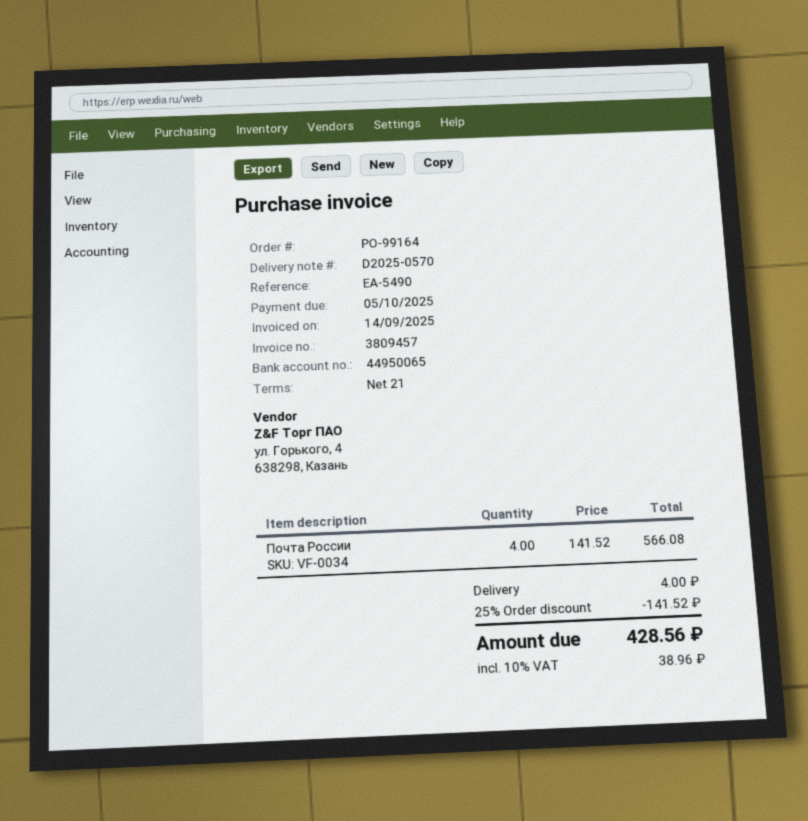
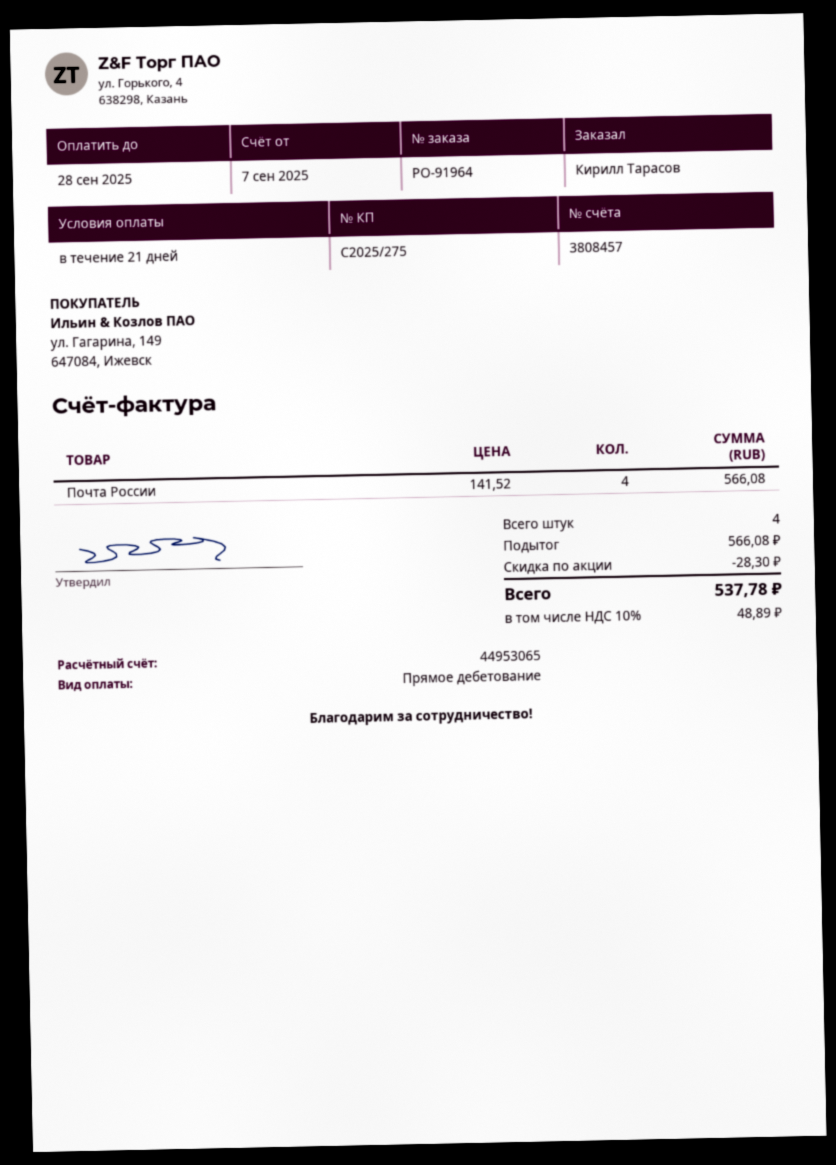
order number: PO-99164 -> PO-91964
invoice number: 3809457 -> 3808457
invoice date: 2025-09-14 -> 2025-09-07
due date: 2025-10-05 -> 2025-09-28
bank account: 44950065 -> 44953065
discount: 141.52 -> 28.30
shipping: 4.00 -> none
tax: 10% = 38.96 -> 10% = 48.89
total: 428.56 -> 537.78

